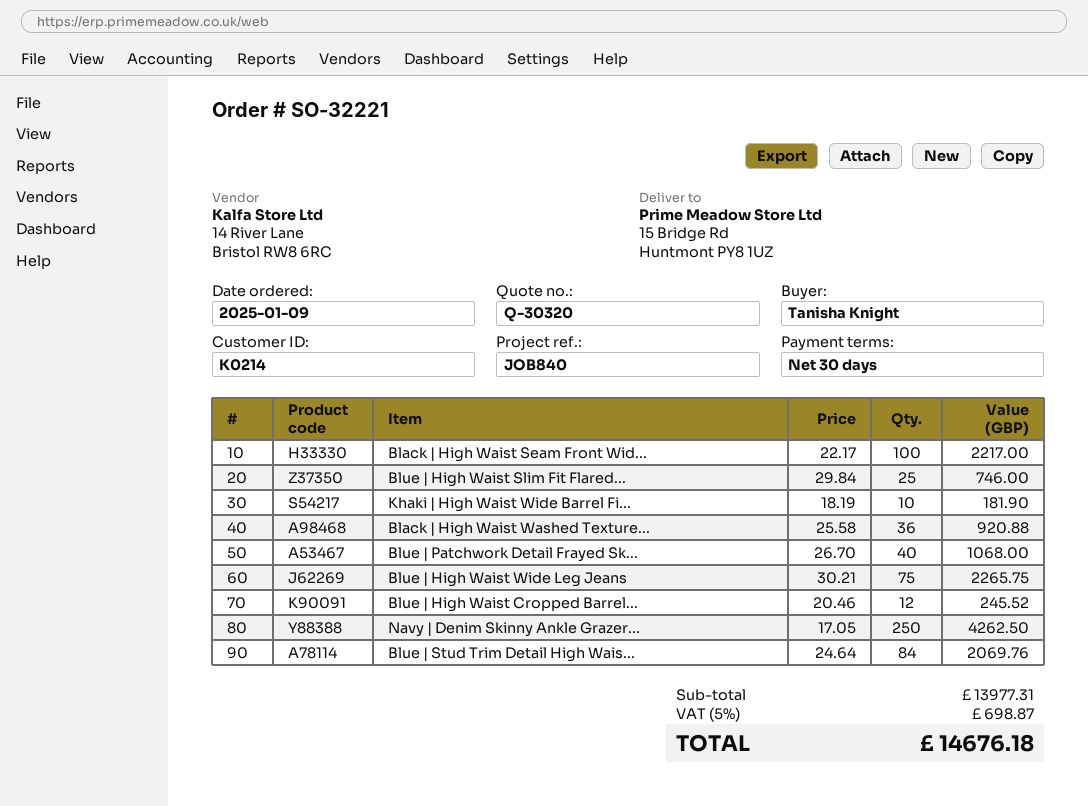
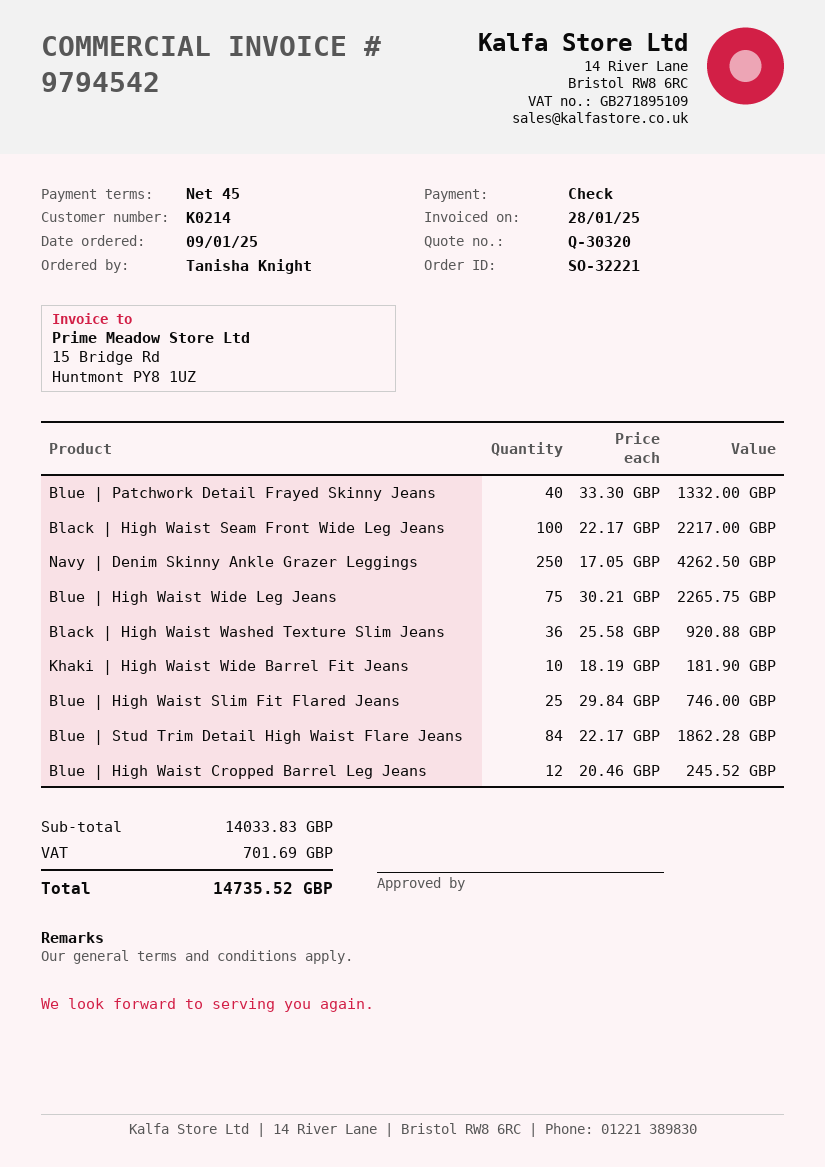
payment terms: 30 days -> 45 days
Blue | Patchwork Detail Frayed Sk...: 40 x 26.70 = 1068.00 -> 40 x 33.30 = 1332.00
Blue | Stud Trim Detail High Wais...: 84 x 24.64 = 2069.76 -> 84 x 22.17 = 1862.28
subtotal: 13977.31 -> 14033.83
tax: 698.87 -> 701.69
total: 14676.18 -> 14735.52

